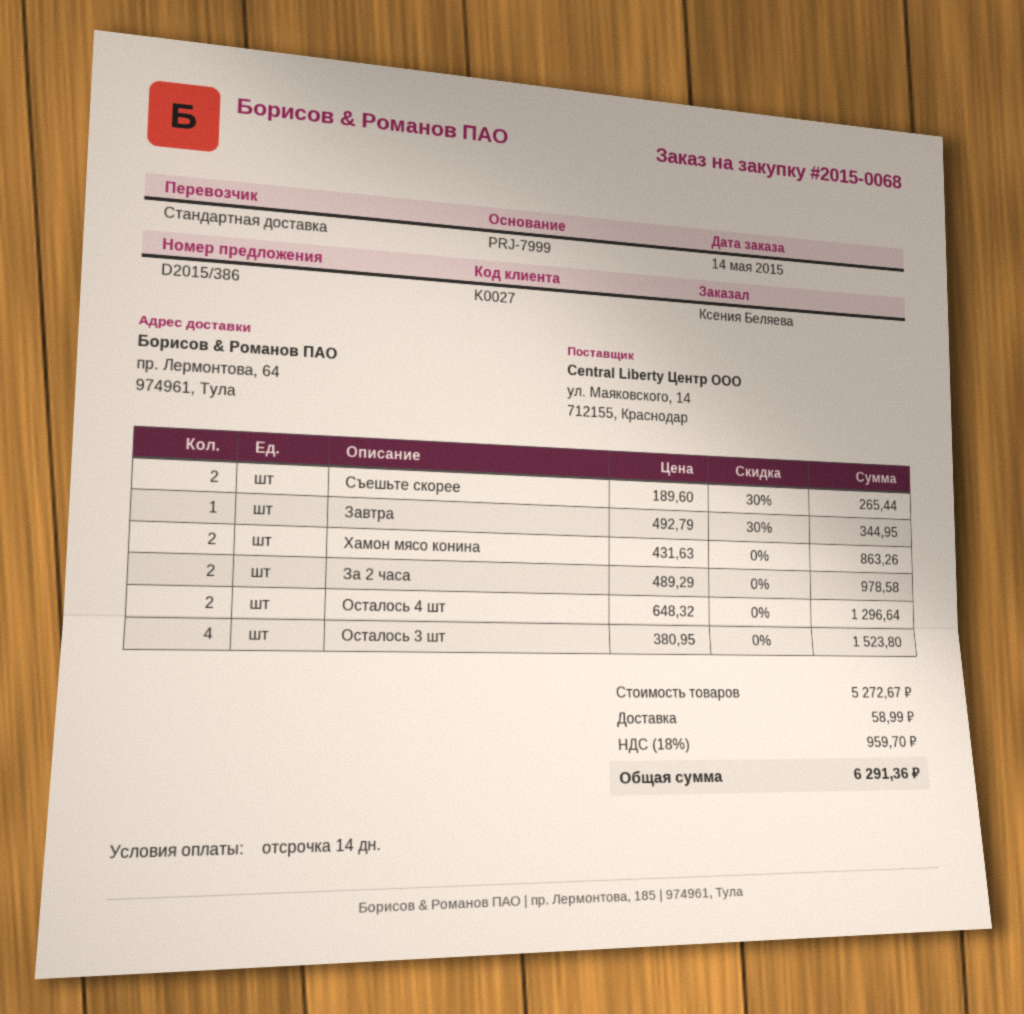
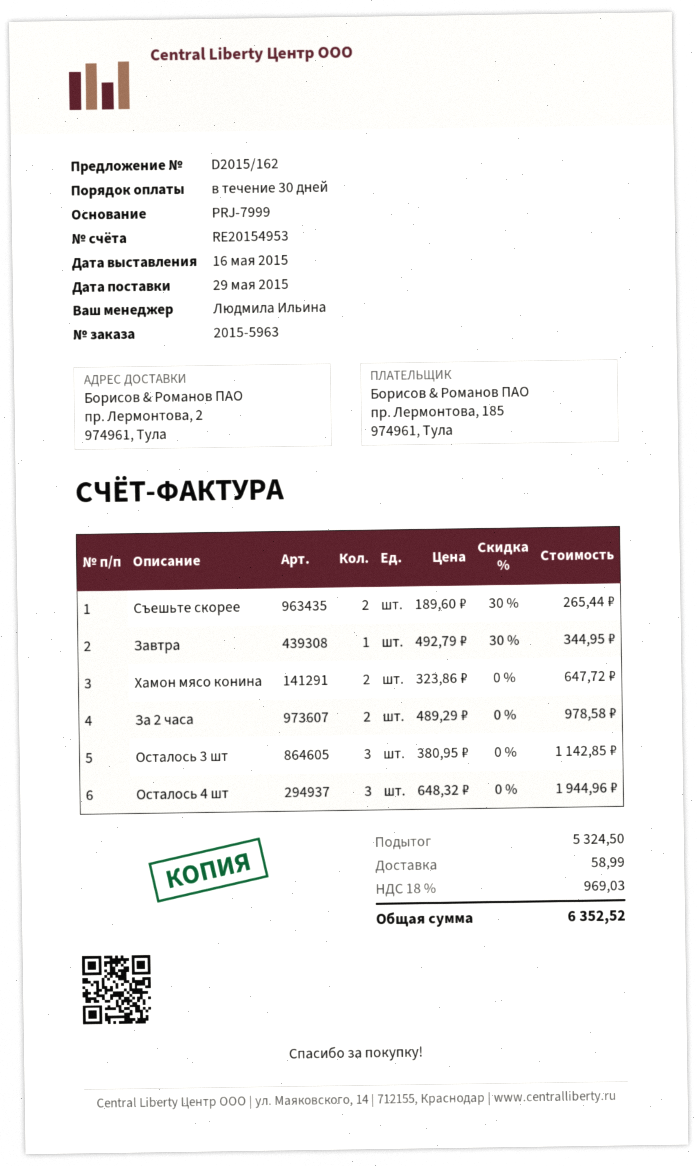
quote number: D2015/386 -> D2015/162
order number: 2015-0068 -> 2015-5963
payment terms: 14 days -> 30 days
ship to: пр. Лермонтова, 64, 974961, Тула -> пр. Лермонтова, 2, 974961, Тула
Хамон мясо конина: 2 x 431.63 = 863.26 -> 2 x 323.86 = 647.72
Осталось 4 шт: 2 x 648.32 = 1296.64 -> 3 x 648.32 = 1944.96
Осталось 3 шт: 4 x 380.95 = 1523.80 -> 3 x 380.95 = 1142.85
subtotal: 5272.67 -> 5324.50
tax: 18% = 959.70 -> 18% = 969.03
total: 6291.36 -> 6352.52

